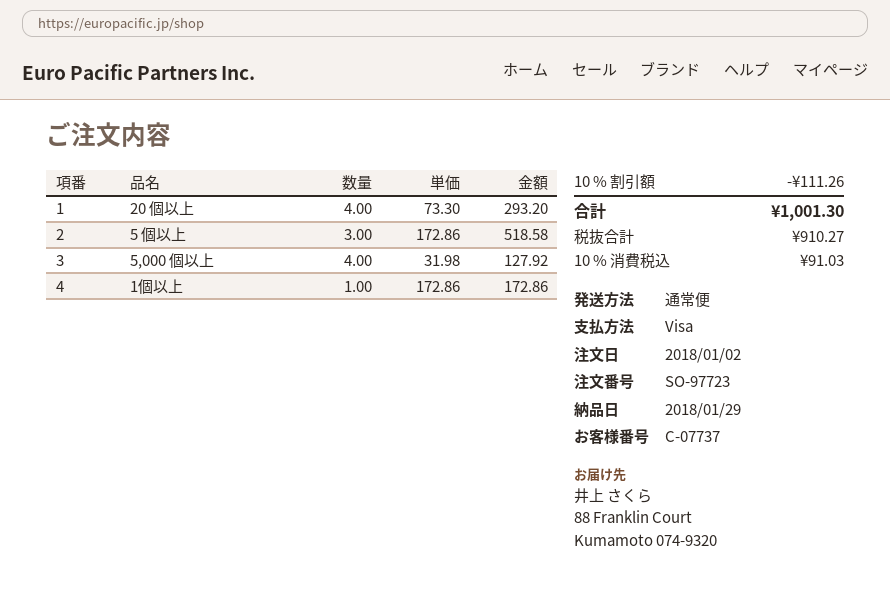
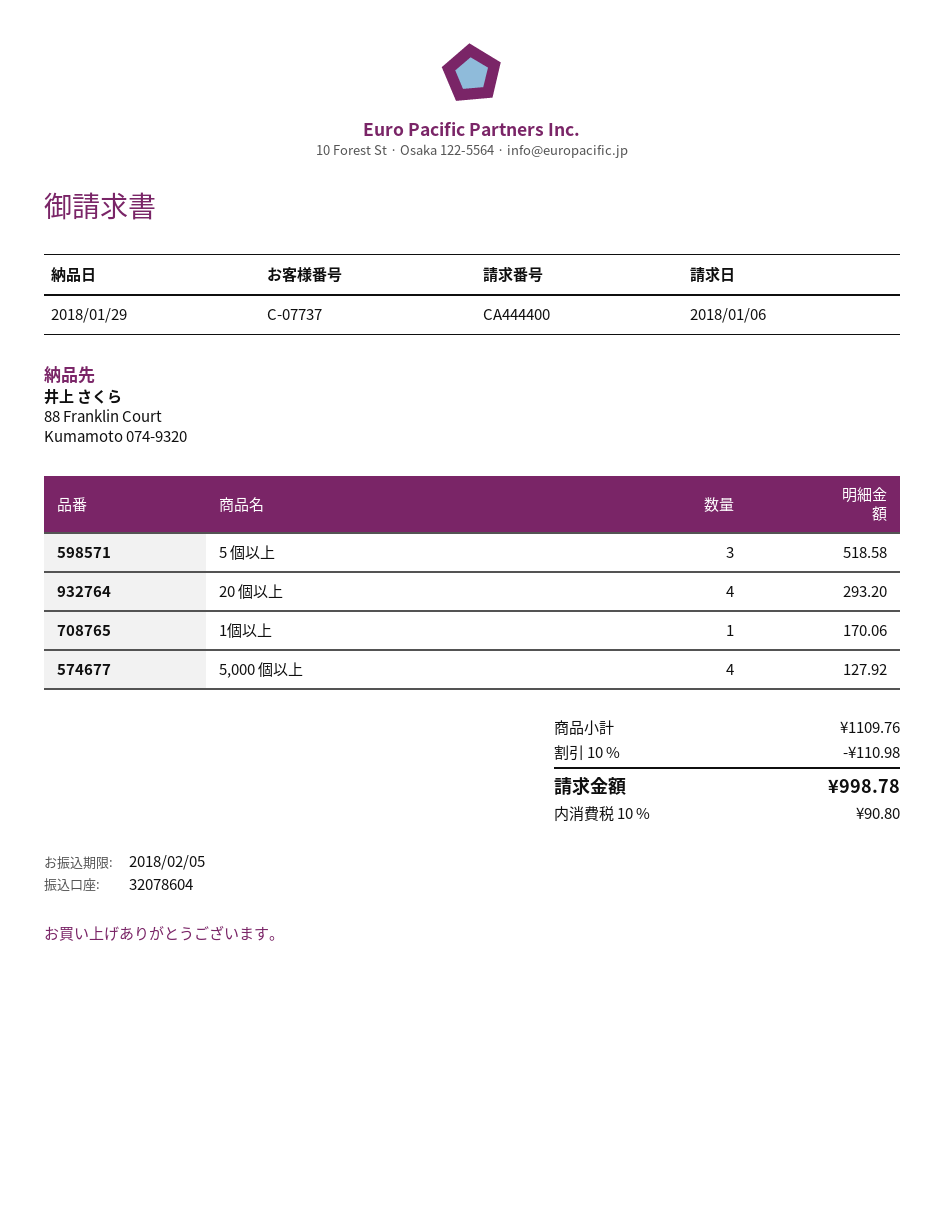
1個以上: 1 for 172.86 -> 1 for 170.06
discount: 10% = 111.26 -> 10% = 110.98
tax: 10% = 91.03 -> 10% = 90.80
total: 1001.30 -> 998.78

